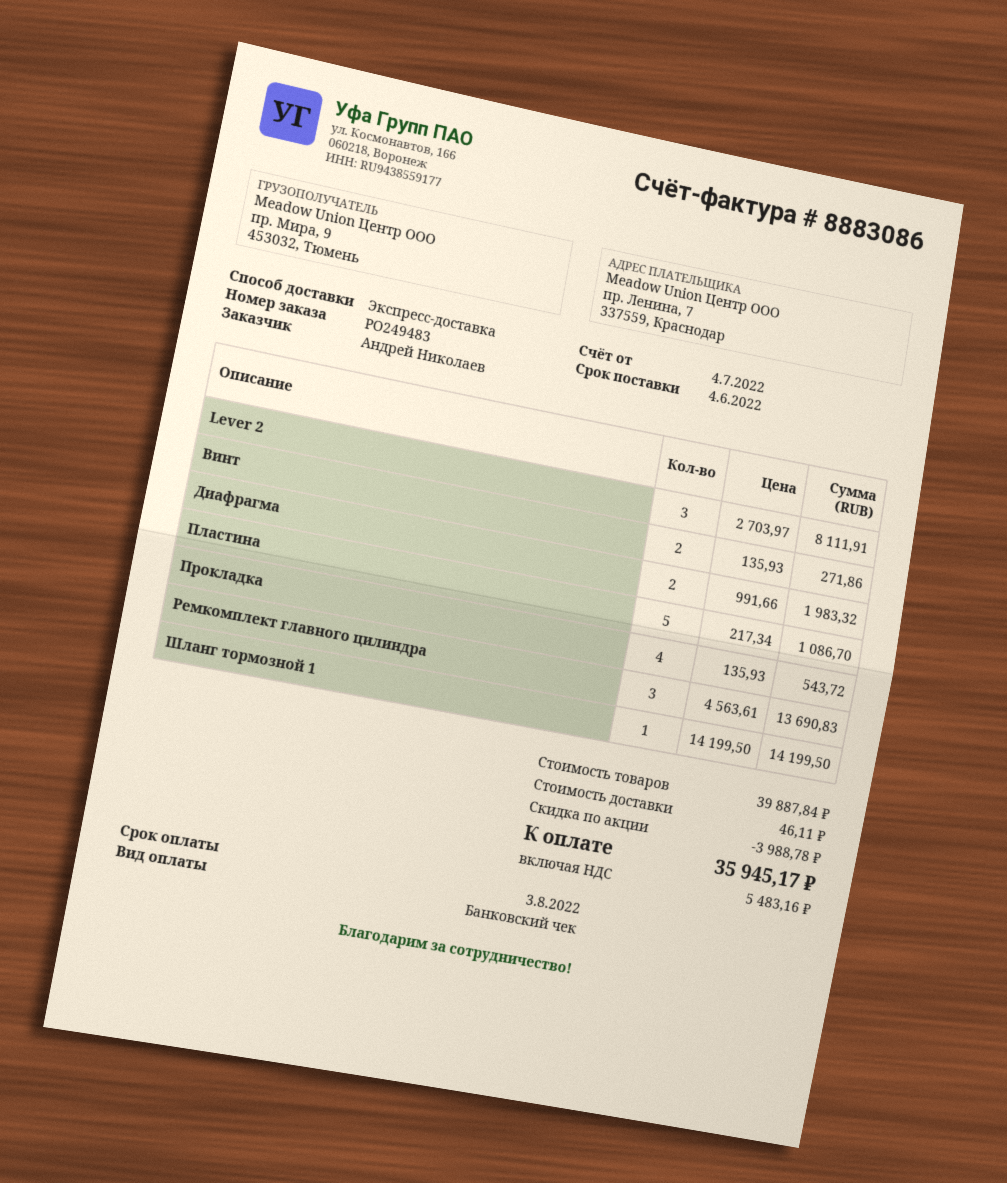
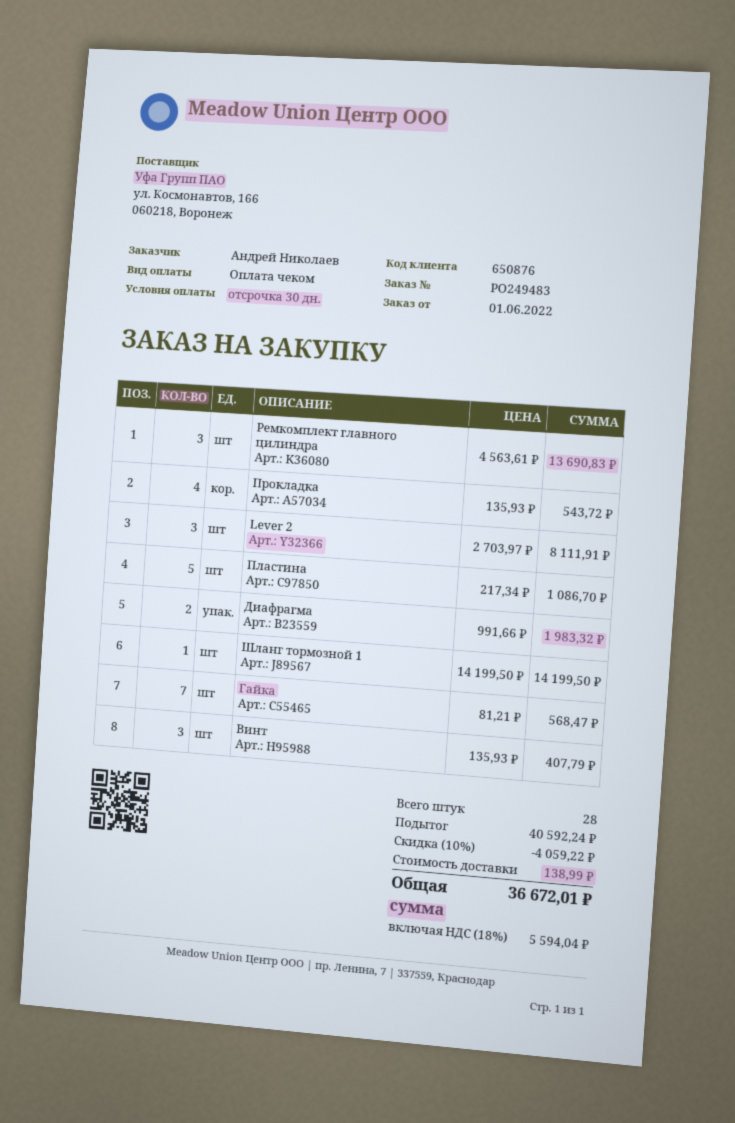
Винт: 2 x 135.93 = 271.86 -> 3 x 135.93 = 407.79
Гайка: none -> 7 x 81.21 = 568.47
subtotal: 39887.84 -> 40592.24
discount: 3988.78 -> 4059.22
shipping: 46.11 -> 138.99
tax: 5483.16 -> 5594.04
total: 35945.17 -> 36672.01

